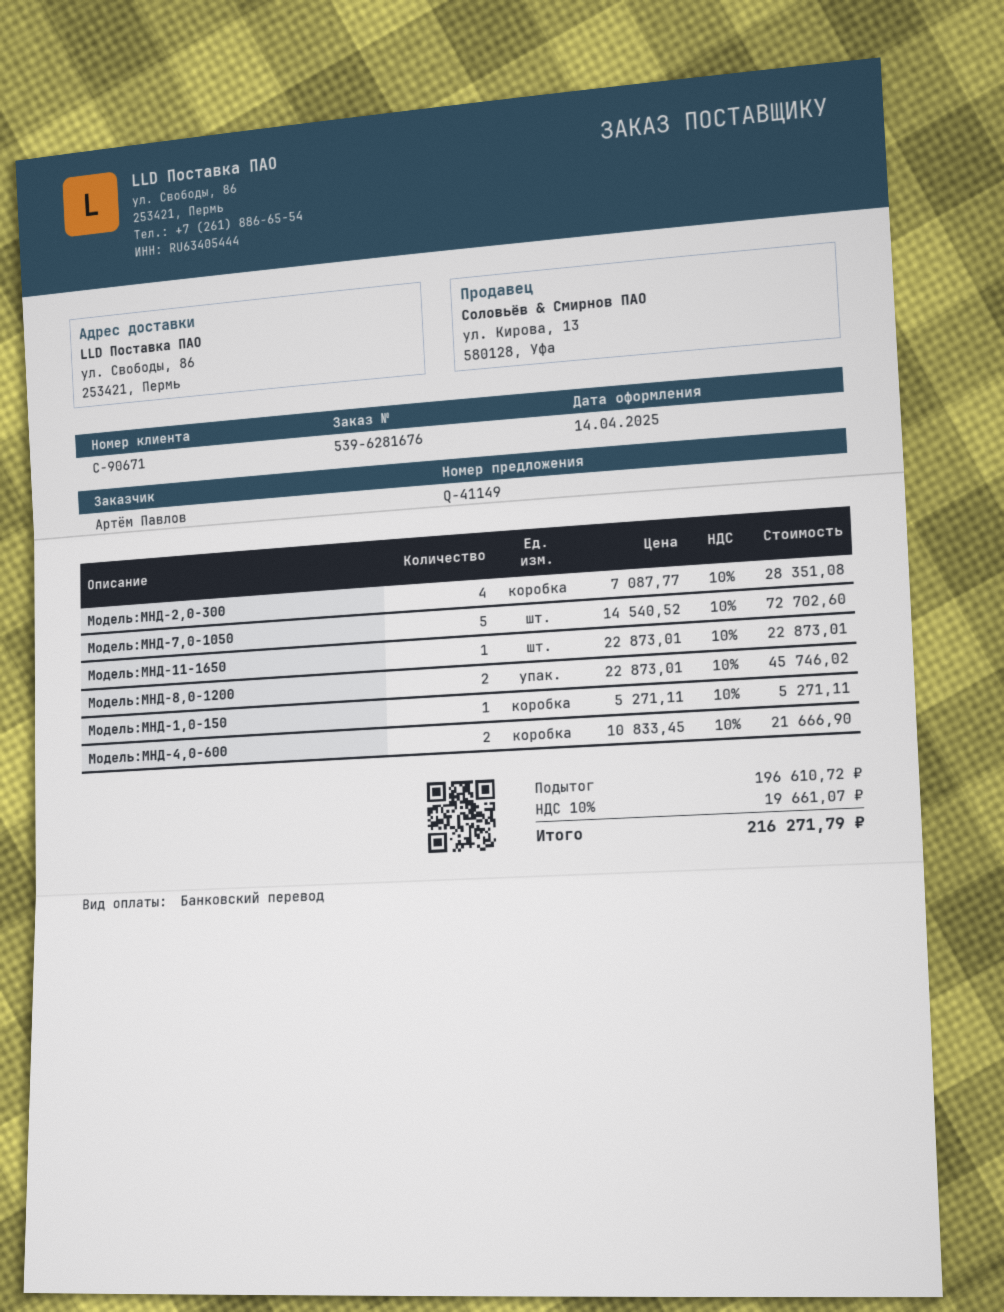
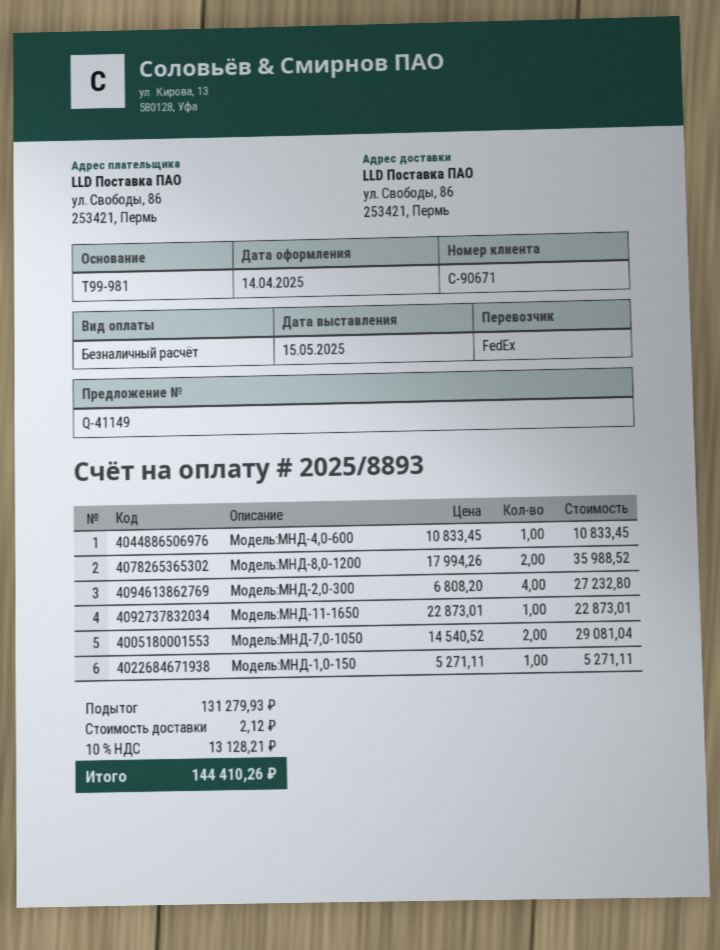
Модель:МНД-2,0-300: 4 x 7087.77 = 28351.08 -> 4 x 6808.20 = 27232.80
Модель:МНД-7,0-1050: 5 x 14540.52 = 72702.60 -> 2 x 14540.52 = 29081.04
Модель:МНД-8,0-1200: 2 x 22873.01 = 45746.02 -> 2 x 17994.26 = 35988.52
Модель:МНД-4,0-600: 2 x 10833.45 = 21666.90 -> 1 x 10833.45 = 10833.45
subtotal: 196610.72 -> 131279.93
shipping: none -> 2.12
tax: 10% = 19661.07 -> 10% = 13128.21
total: 216271.79 -> 144410.26

